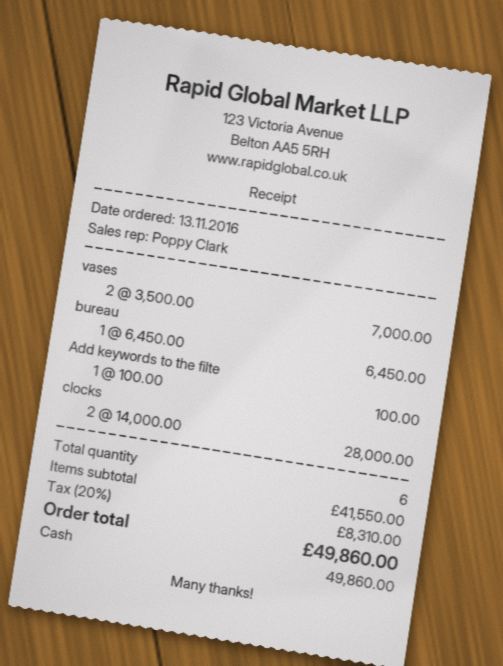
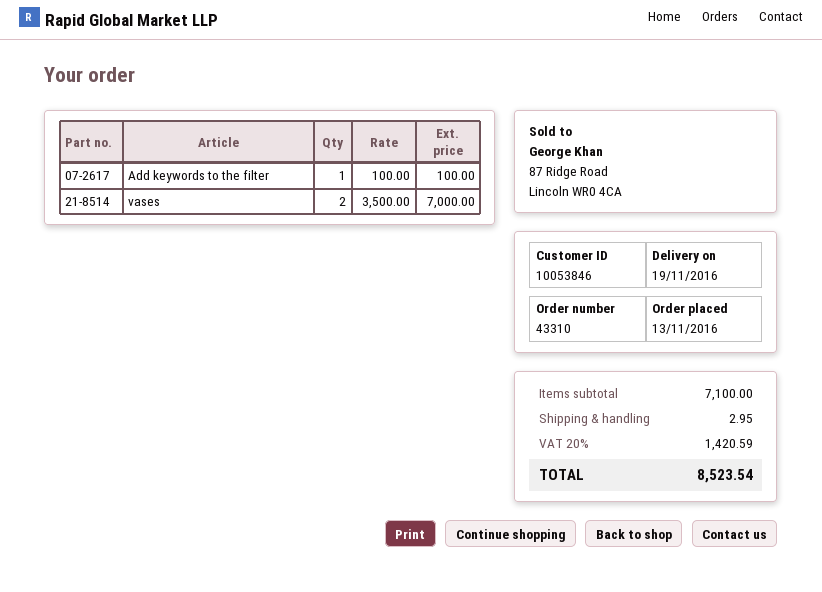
bureau: 1 x 6450.00 = 6450.00 -> none
clocks: 2 x 14000.00 = 28000.00 -> none
subtotal: 41550.00 -> 7100.00
shipping: none -> 2.95
tax: 20% = 8310.00 -> 20% = 1420.59
total: 49860.00 -> 8523.54

